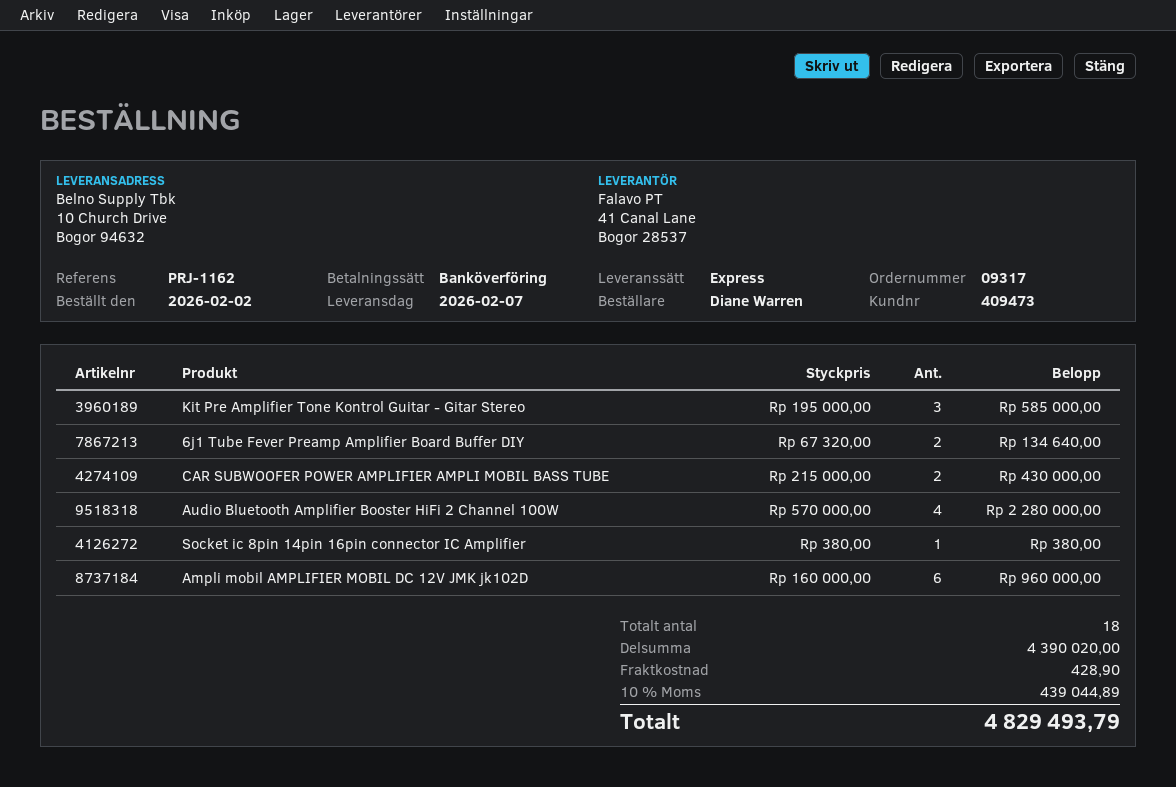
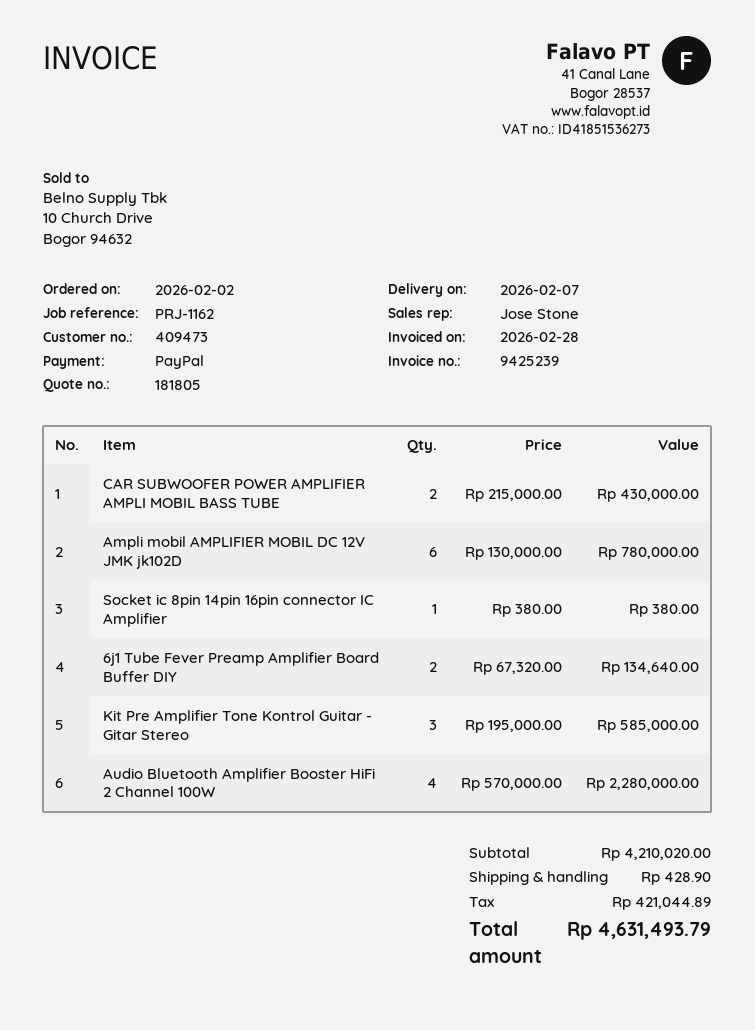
payment method: bank transfer -> PayPal
Ampli mobil AMPLIFIER MOBIL DC 12V JMK jk102D: 6 x 160000.00 = 960000.00 -> 6 x 130000.00 = 780000.00
subtotal: 4390020.00 -> 4210020.00
tax: 439044.89 -> 421044.89
total: 4829493.79 -> 4631493.79

